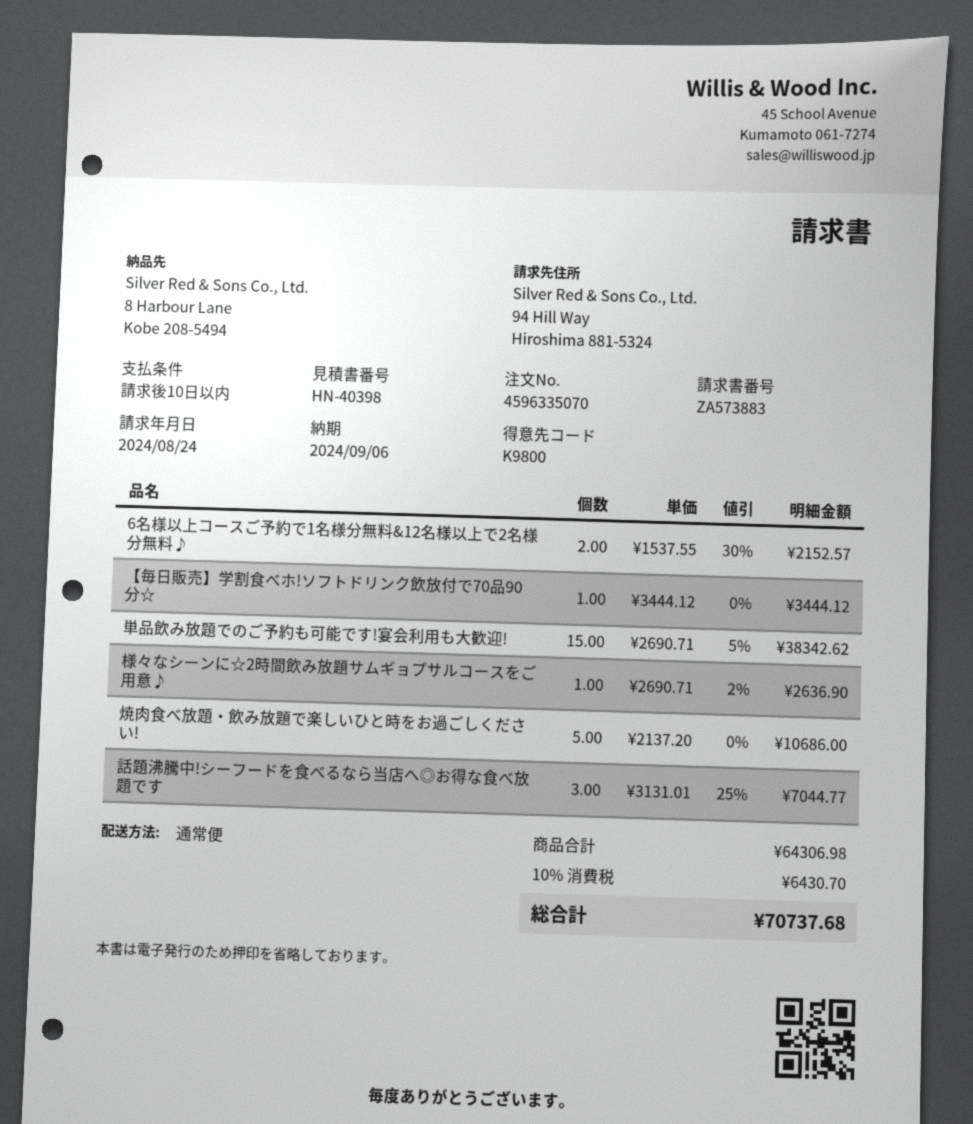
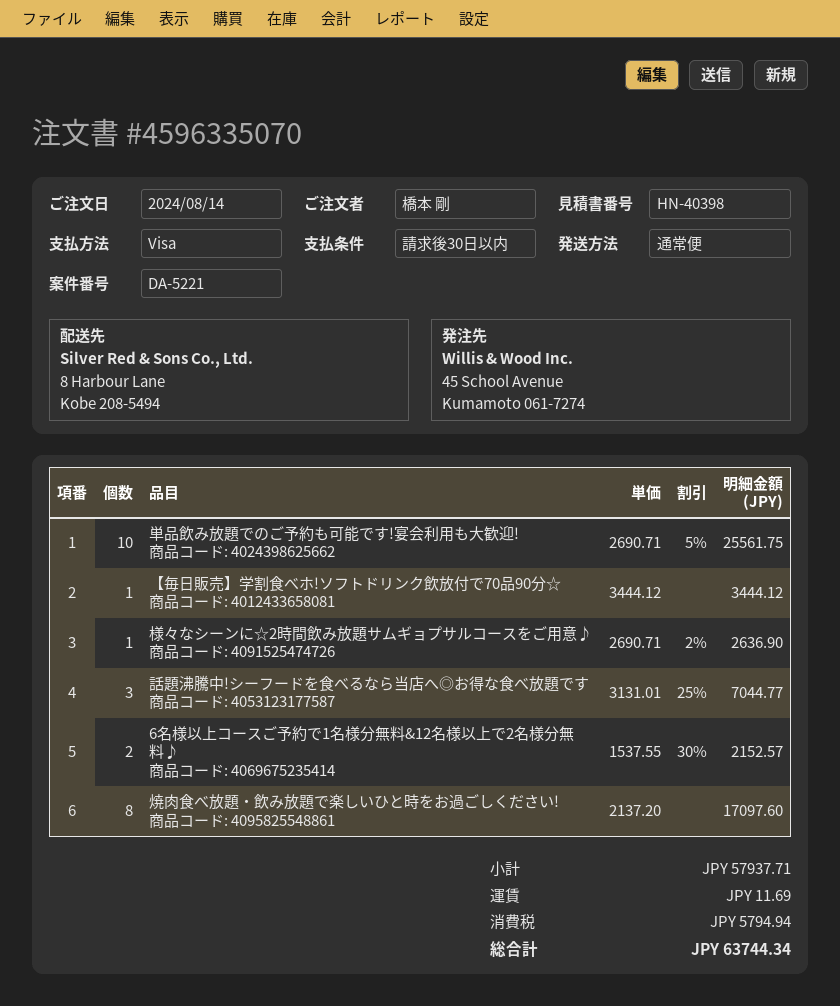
payment terms: 10 days -> 30 days
単品飲み放題でのご予約も可能です!宴会利用も大歓迎!: 15 x 2690.71 - 5% = 38342.62 -> 10 x 2690.71 - 5% = 25561.75
焼肉食べ放題・飲み放題で楽しいひと時をお過ごしください!: 5 x 2137.20 = 10686.00 -> 8 x 2137.20 = 17097.60
subtotal: 64306.98 -> 57937.71
shipping: none -> 11.69
tax: 6430.70 -> 5794.94
total: 70737.68 -> 63744.34

